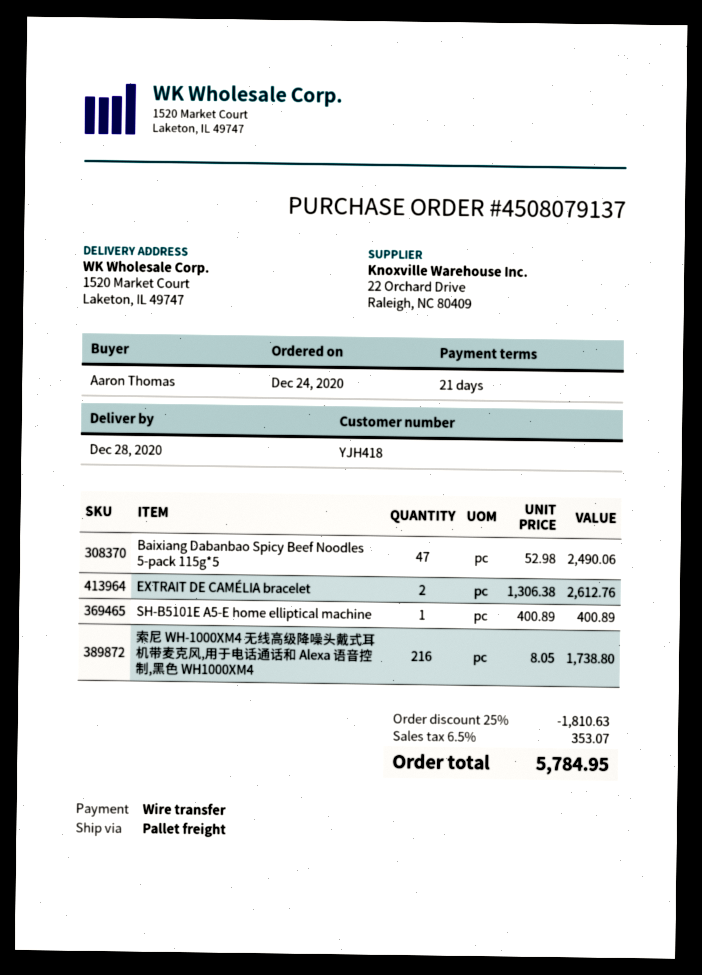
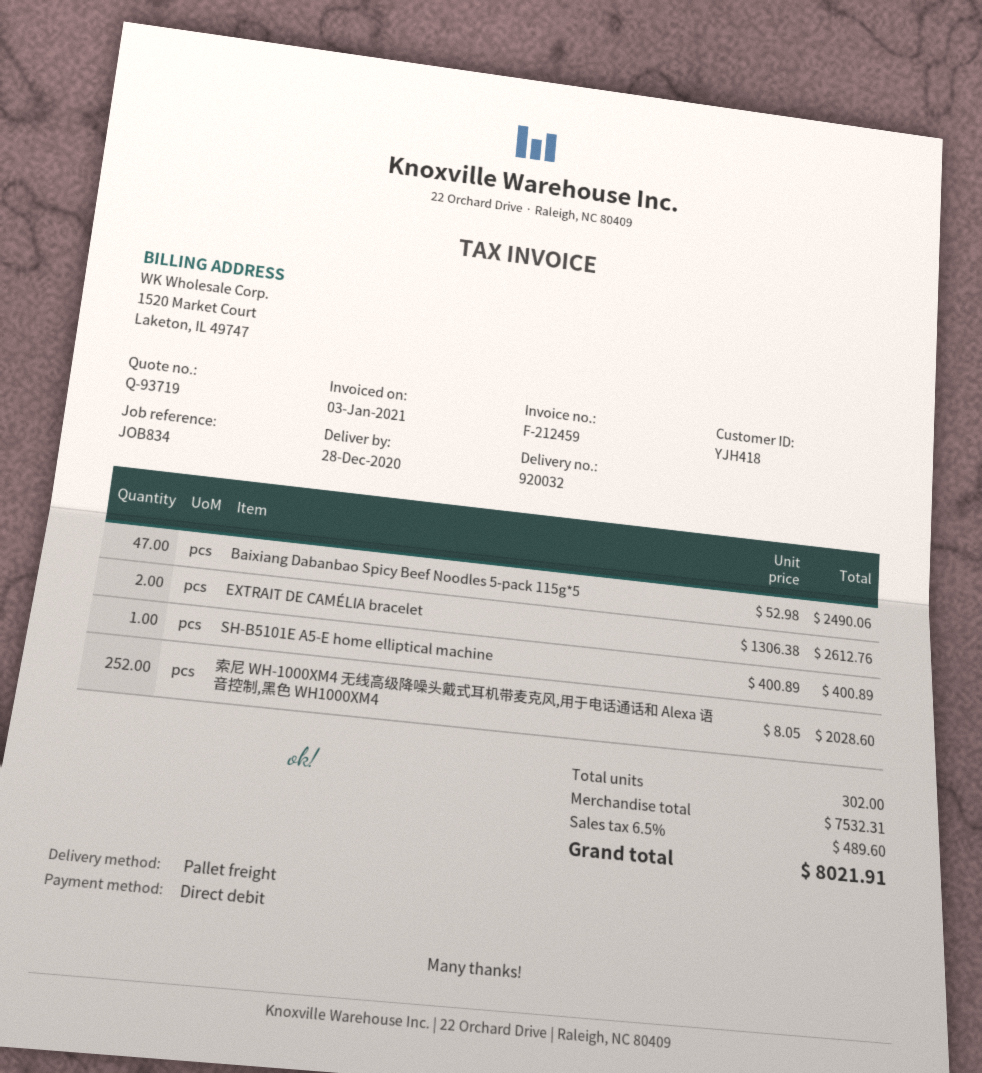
payment method: bank transfer -> direct debit
索尼 WH-1000XM4 无线高级降噪头戴式耳机带麦克风,用于电话通话和 Alexa 语音控制,黑色 WH1000XM4: 216 x 8.05 = 1738.80 -> 252 x 8.05 = 2028.60
discount: 25% = 1810.63 -> none
tax: 6.5% = 353.07 -> 6.5% = 489.60
total: 5784.95 -> 8021.91

